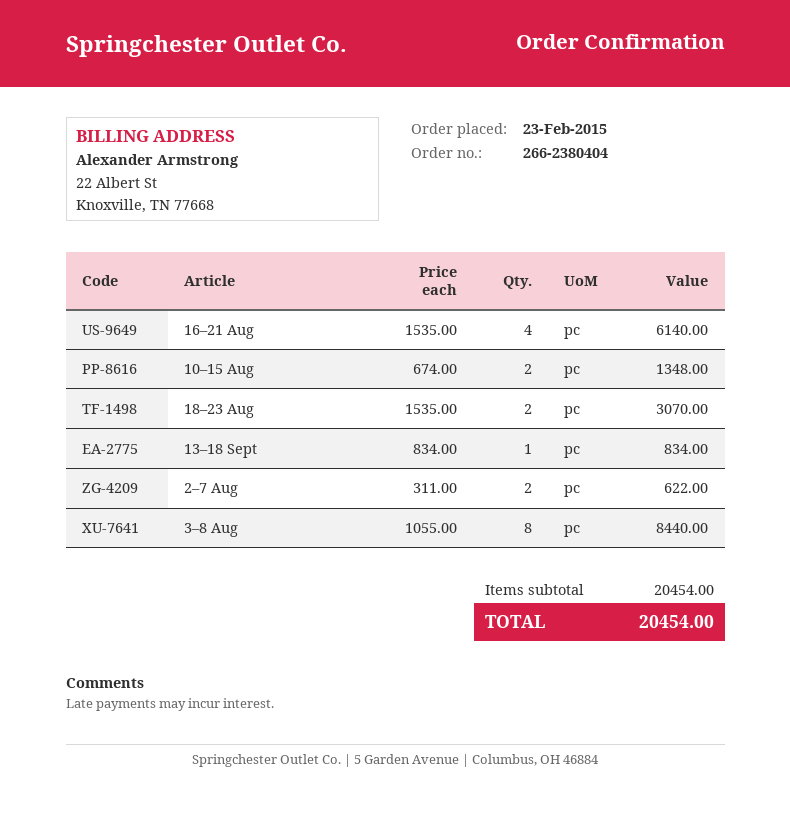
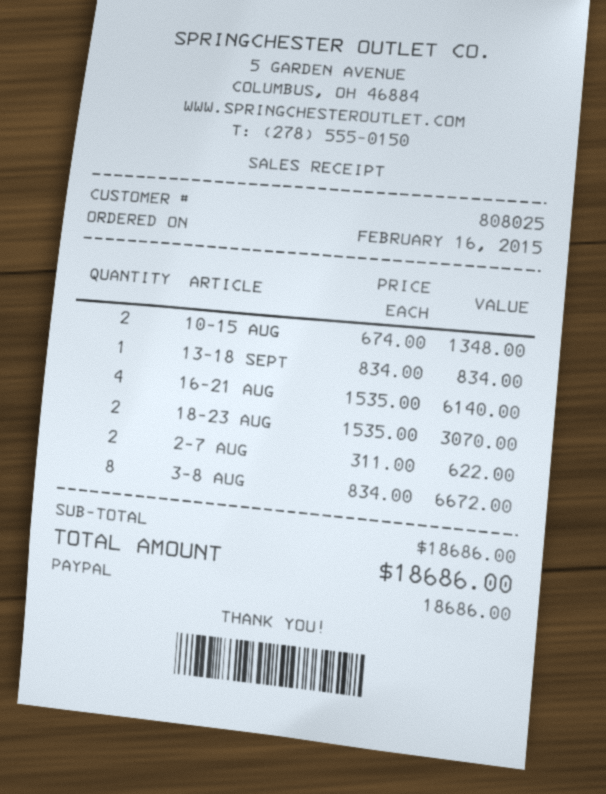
order date: 2015-02-23 -> 2015-02-16
3–8 Aug: 8 x 1055.00 = 8440.00 -> 8 x 834.00 = 6672.00
subtotal: 20454.00 -> 18686.00
total: 20454.00 -> 18686.00

